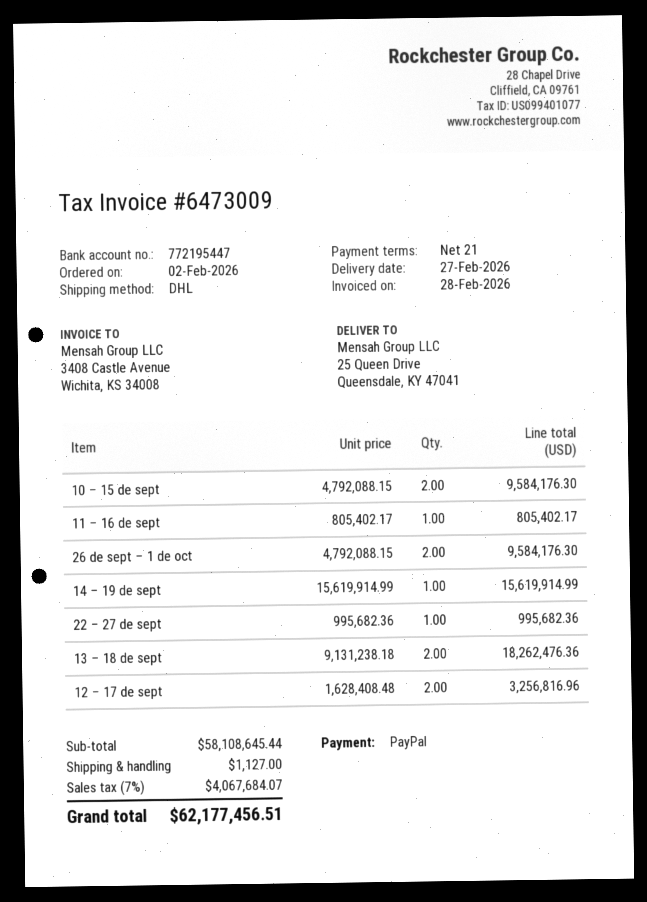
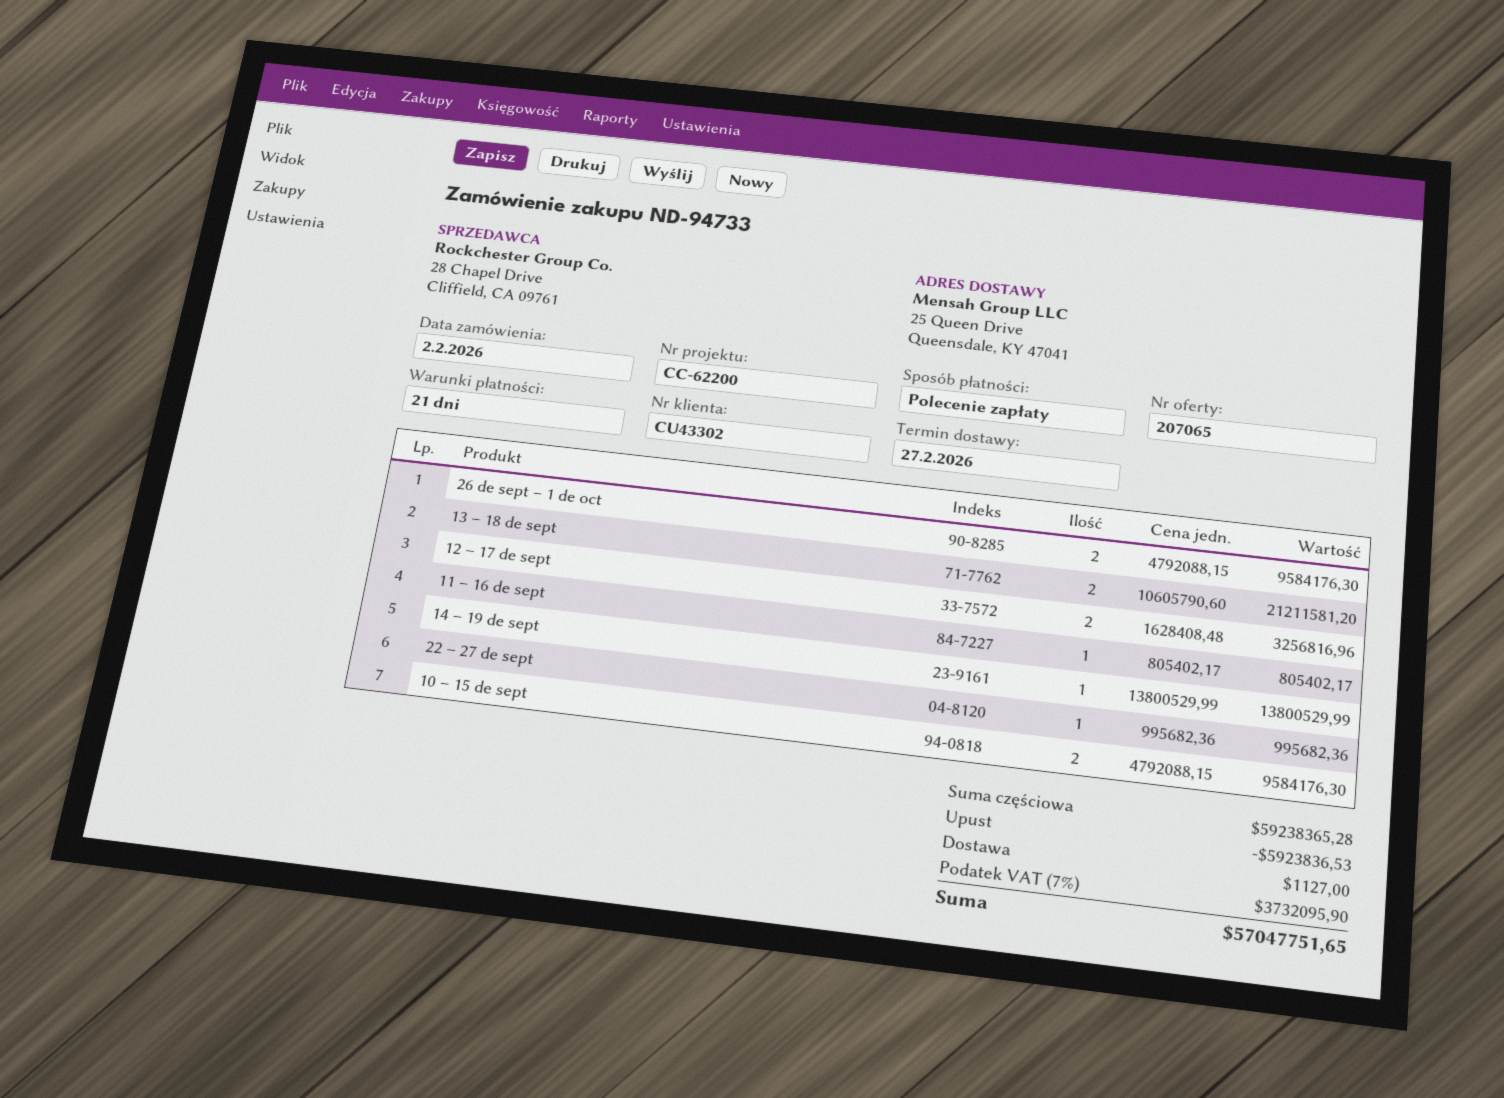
payment method: PayPal -> direct debit
14 – 19 de sept: 1 x 15619914.99 = 15619914.99 -> 1 x 13800529.99 = 13800529.99
13 – 18 de sept: 2 x 9131238.18 = 18262476.36 -> 2 x 10605790.60 = 21211581.20
subtotal: 58108645.44 -> 59238365.28
discount: none -> 5923836.53
tax: 7% = 4067684.07 -> 7% = 3732095.90
total: 62177456.51 -> 57047751.65

